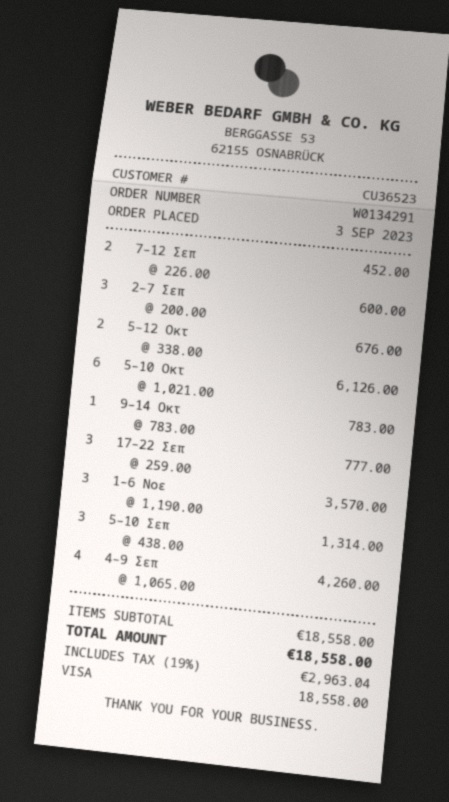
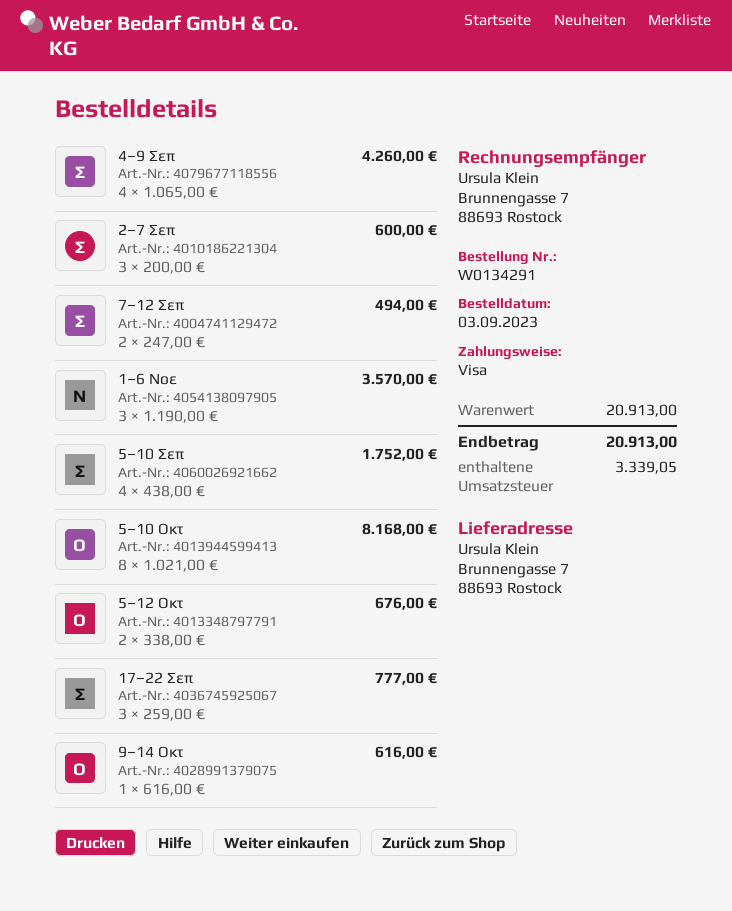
7–12 Σεπ: 2 x 226.00 = 452.00 -> 2 x 247.00 = 494.00
5–10 Οκτ: 6 x 1021.00 = 6126.00 -> 8 x 1021.00 = 8168.00
9–14 Οκτ: 1 x 783.00 = 783.00 -> 1 x 616.00 = 616.00
5–10 Σεπ: 3 x 438.00 = 1314.00 -> 4 x 438.00 = 1752.00
subtotal: 18558.00 -> 20913.00
tax: 2963.04 -> 3339.05
total: 18558.00 -> 20913.00

